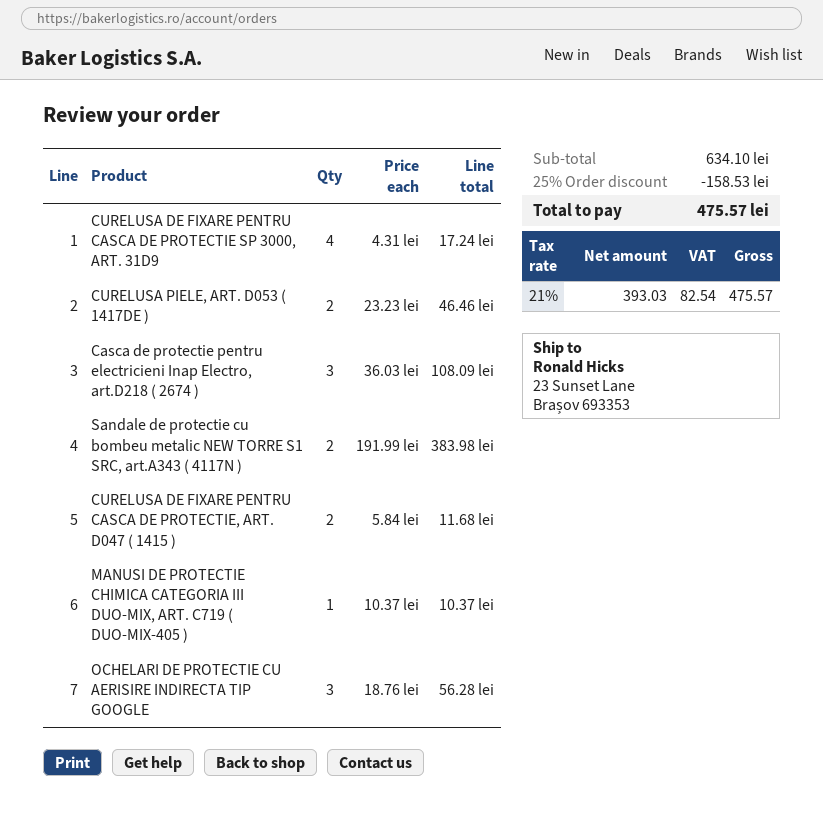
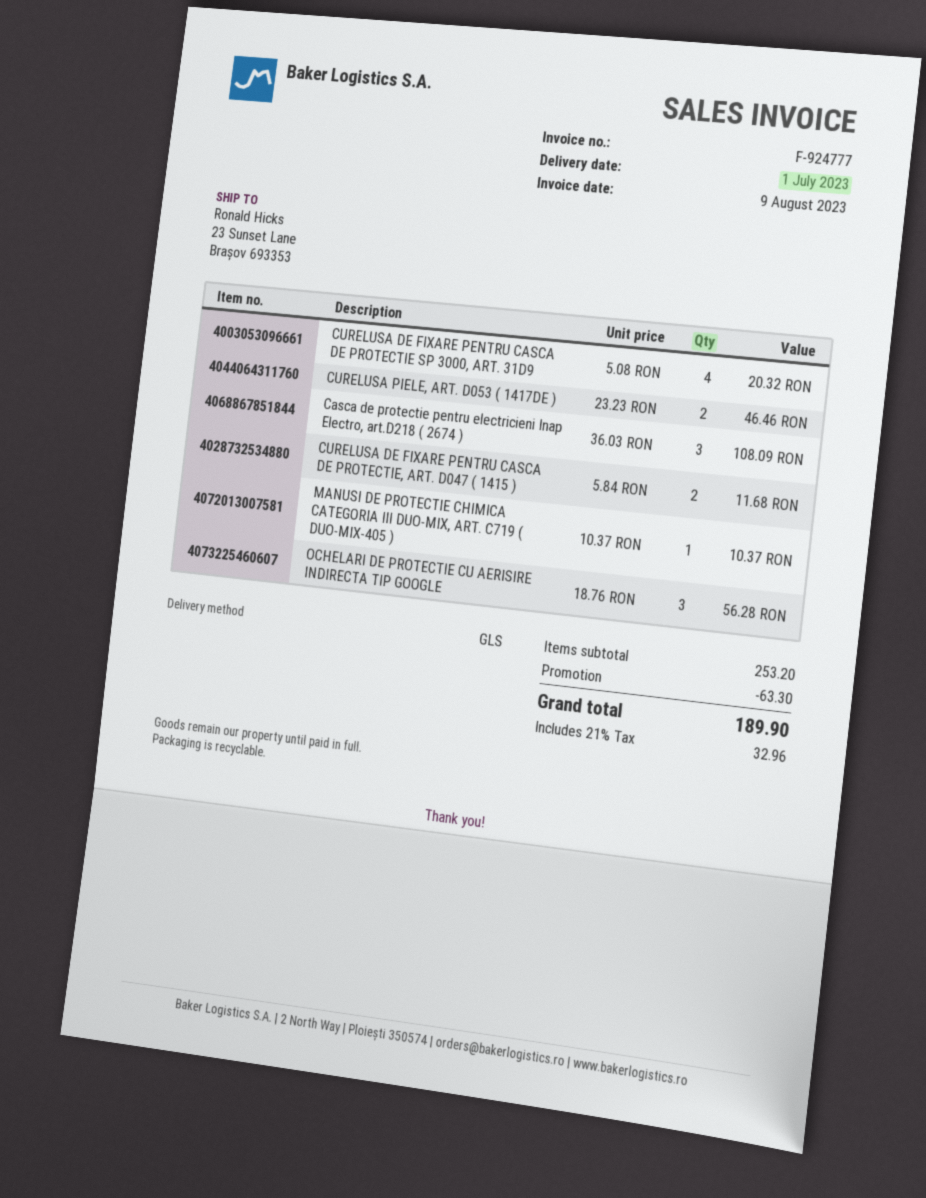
CURELUSA DE FIXARE PENTRU CASCA DE PROTECTIE SP 3000, ART. 31D9: 4 x 4.31 = 17.24 -> 4 x 5.08 = 20.32
Sandale de protectie cu bombeu metalic NEW TORRE S1 SRC, art.A343 ( 4117N ): 2 x 191.99 = 383.98 -> none
subtotal: 634.10 -> 253.20
discount: 158.53 -> 63.30
tax: 21% = 82.54 -> 21% = 32.96
total: 475.57 -> 189.90

